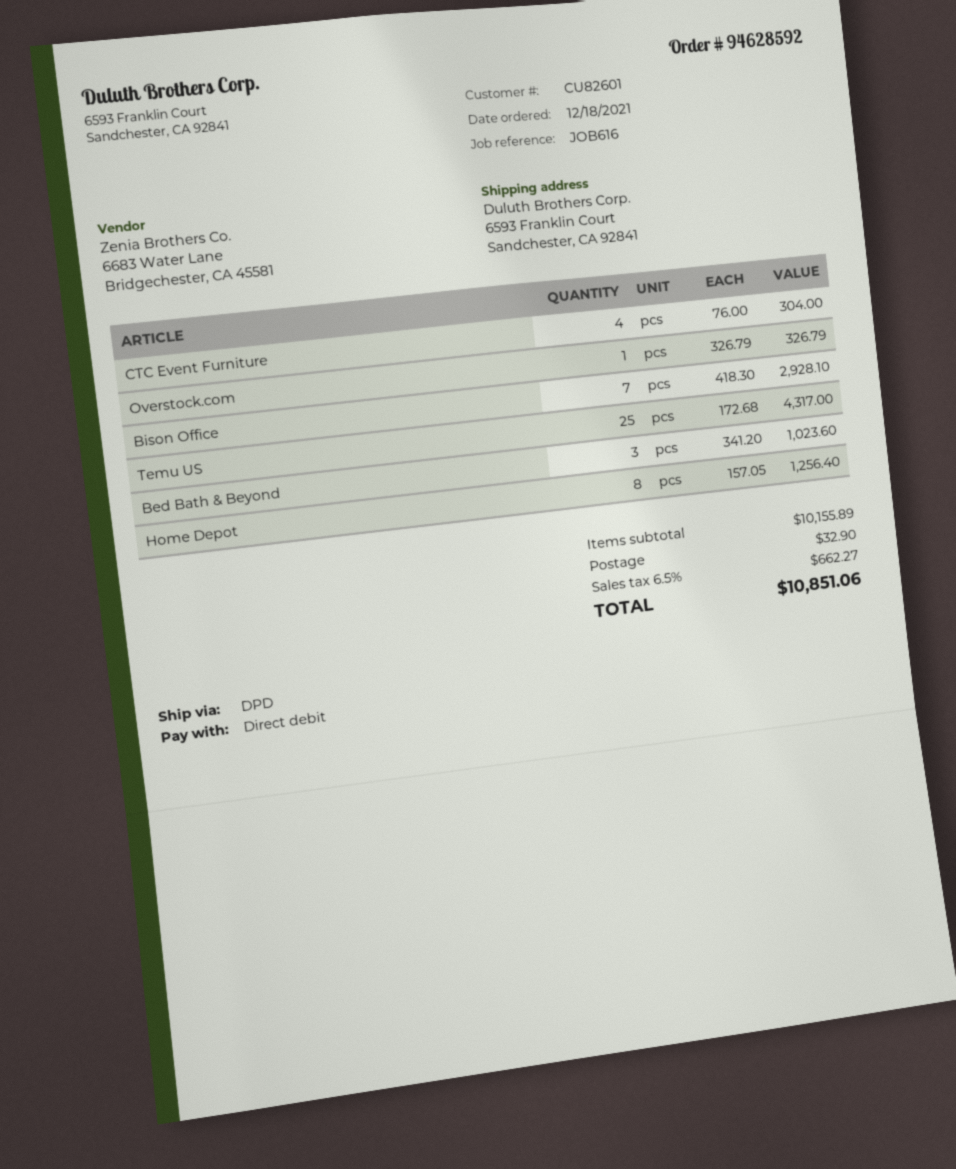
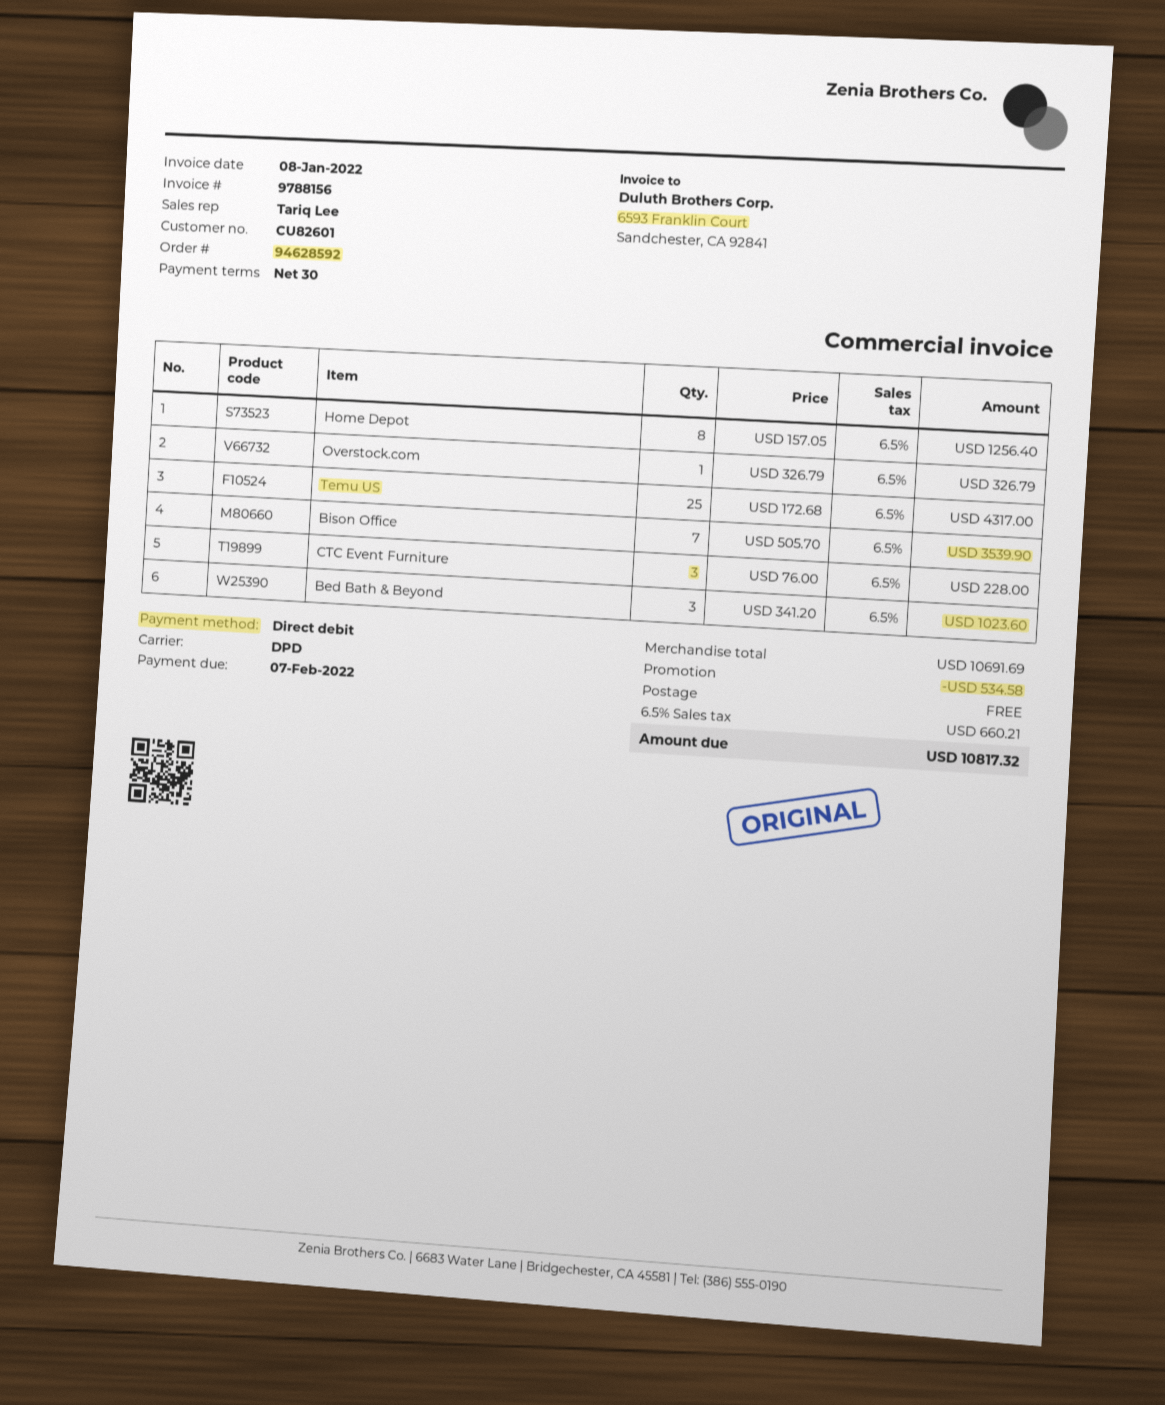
CTC Event Furniture: 4 x 76.00 = 304.00 -> 3 x 76.00 = 228.00
Bison Office: 7 x 418.30 = 2928.10 -> 7 x 505.70 = 3539.90
subtotal: 10155.89 -> 10691.69
discount: none -> 534.58
shipping: 32.90 -> 0.00
tax: 6.5% = 662.27 -> 6.5% = 660.21
total: 10851.06 -> 10817.32

